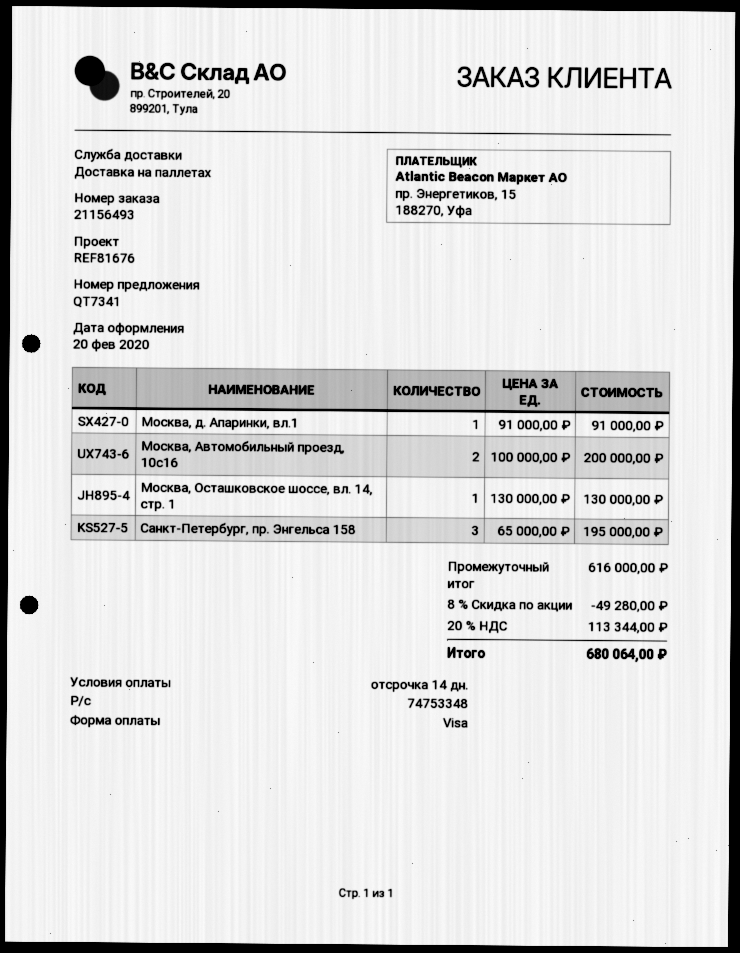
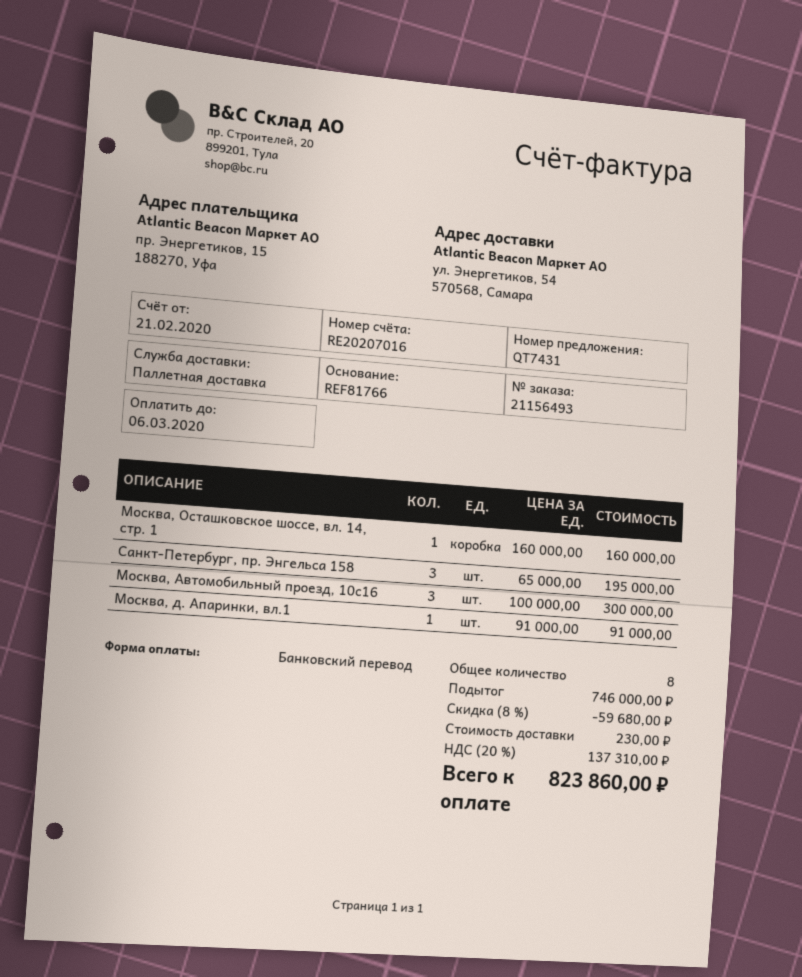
quote number: QT7341 -> QT7431
reference: REF81676 -> REF81766
payment method: Visa -> bank transfer
Москва, Автомобильный проезд, 10с16: 2 x 100000.00 = 200000.00 -> 3 x 100000.00 = 300000.00
Москва, Осташковское шоссе, вл. 14, стр. 1: 1 x 130000.00 = 130000.00 -> 1 x 160000.00 = 160000.00
subtotal: 616000.00 -> 746000.00
discount: 8% = 49280.00 -> 8% = 59680.00
shipping: none -> 230.00
tax: 20% = 113344.00 -> 20% = 137310.00
total: 680064.00 -> 823860.00

